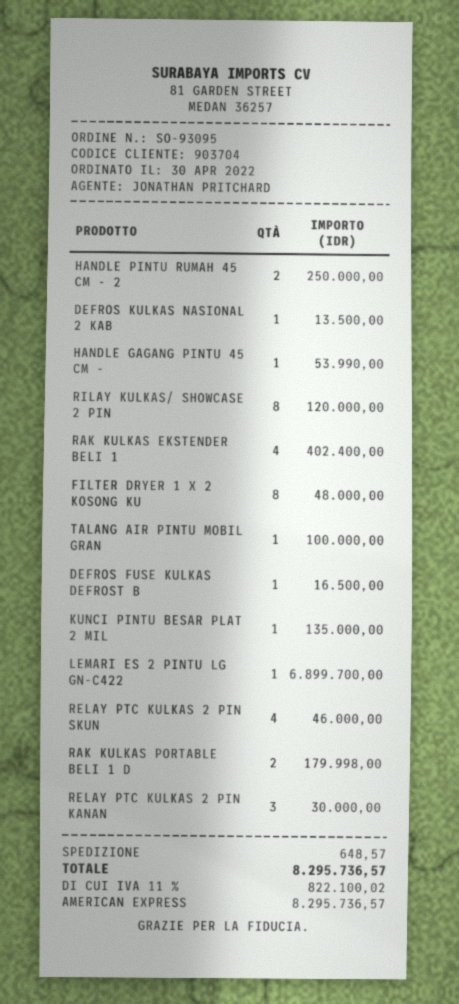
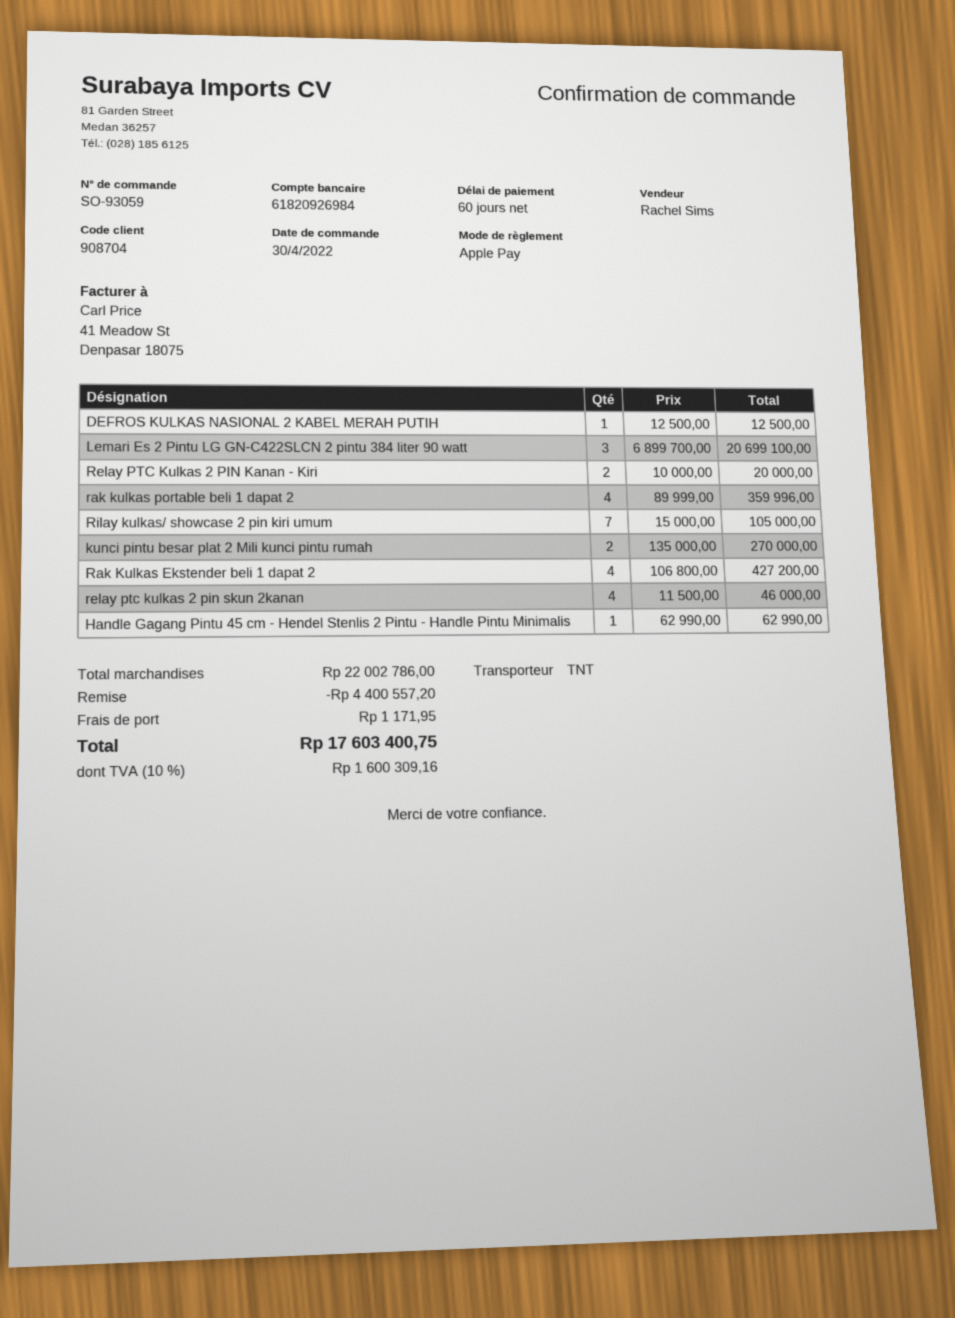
order number: SO-93095 -> SO-93059
customer number: 903704 -> 908704
sales rep: JONATHAN PRITCHARD -> Rachel Sims
payment method: American Express -> Apple Pay
HANDLE PINTU RUMAH 45 CM - 2: 2 for 250000.00 -> none
DEFROS KULKAS NASIONAL 2 KAB: 1 for 13500.00 -> 1 for 12500.00
HANDLE GAGANG PINTU 45 CM -: 1 for 53990.00 -> 1 for 62990.00
RILAY KULKAS/ SHOWCASE 2 PIN: 8 for 120000.00 -> 7 for 105000.00
RAK KULKAS EKSTENDER BELI 1: 4 for 402400.00 -> 4 for 427200.00
FILTER DRYER 1 X 2 KOSONG KU: 8 for 48000.00 -> none
TALANG AIR PINTU MOBIL GRAN: 1 for 100000.00 -> none
DEFROS FUSE KULKAS DEFROST B: 1 for 16500.00 -> none
KUNCI PINTU BESAR PLAT 2 MIL: 1 for 135000.00 -> 2 for 270000.00
LEMARI ES 2 PINTU LG GN-C422: 1 for 6899700.00 -> 3 for 20699100.00
RAK KULKAS PORTABLE BELI 1 D: 2 for 179998.00 -> 4 for 359996.00
RELAY PTC KULKAS 2 PIN KANAN: 3 for 30000.00 -> 2 for 20000.00
discount: none -> 4400557.20
shipping: 648.57 -> 1171.95
tax: 11% = 822100.02 -> 10% = 1600309.16
total: 8295736.57 -> 17603400.75

